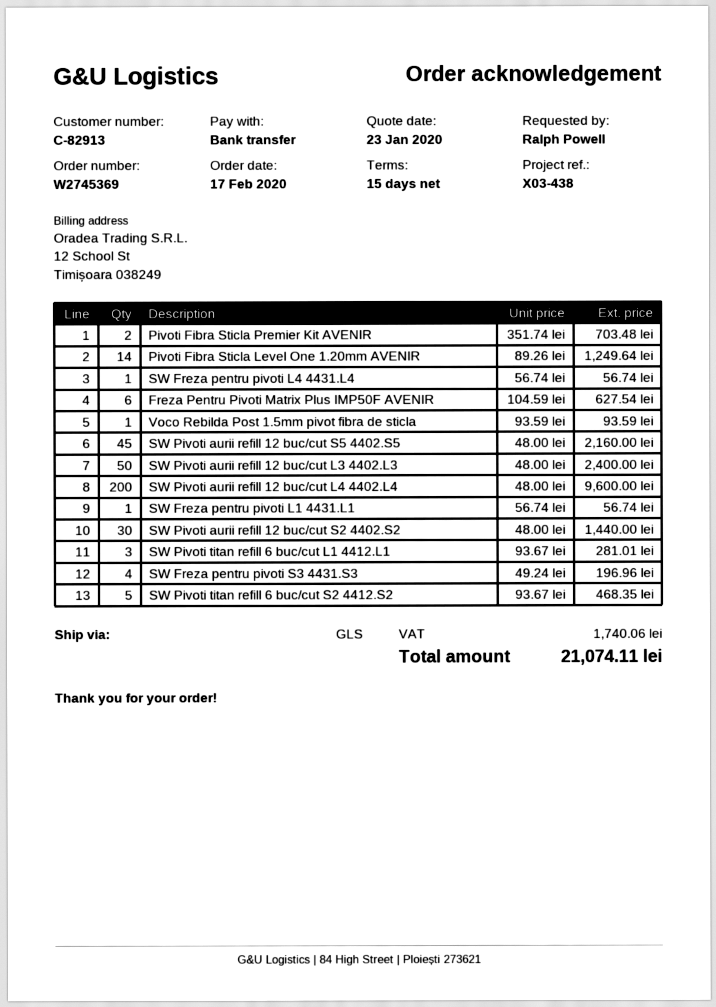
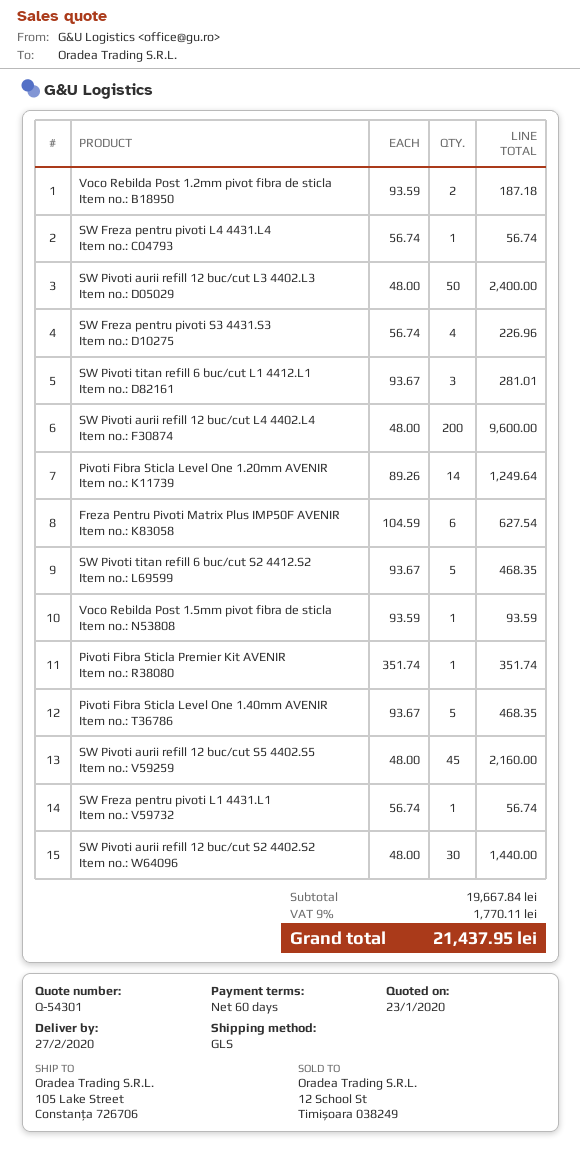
payment terms: 15 days -> 60 days
Pivoti Fibra Sticla Premier Kit AVENIR: 2 x 351.74 = 703.48 -> 1 x 351.74 = 351.74
SW Freza pentru pivoti S3 4431.S3: 4 x 49.24 = 196.96 -> 4 x 56.74 = 226.96
Voco Rebilda Post 1.2mm pivot fibra de sticla: none -> 2 x 93.59 = 187.18
Pivoti Fibra Sticla Level One 1.40mm AVENIR: none -> 5 x 93.67 = 468.35
tax: 1740.06 -> 1770.11
total: 21074.11 -> 21437.95

